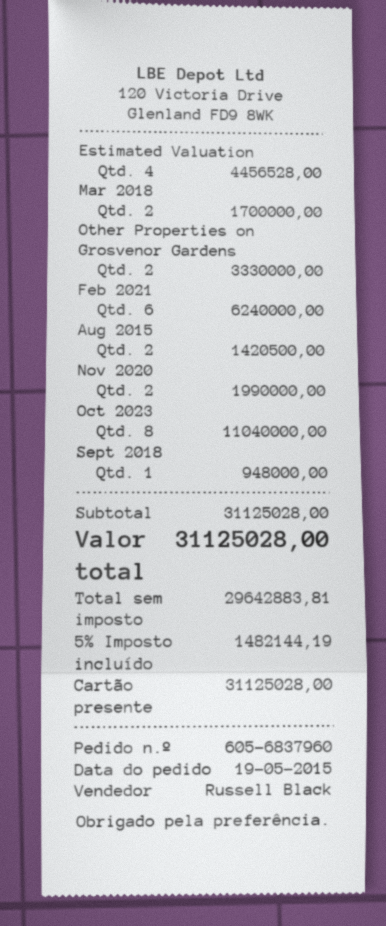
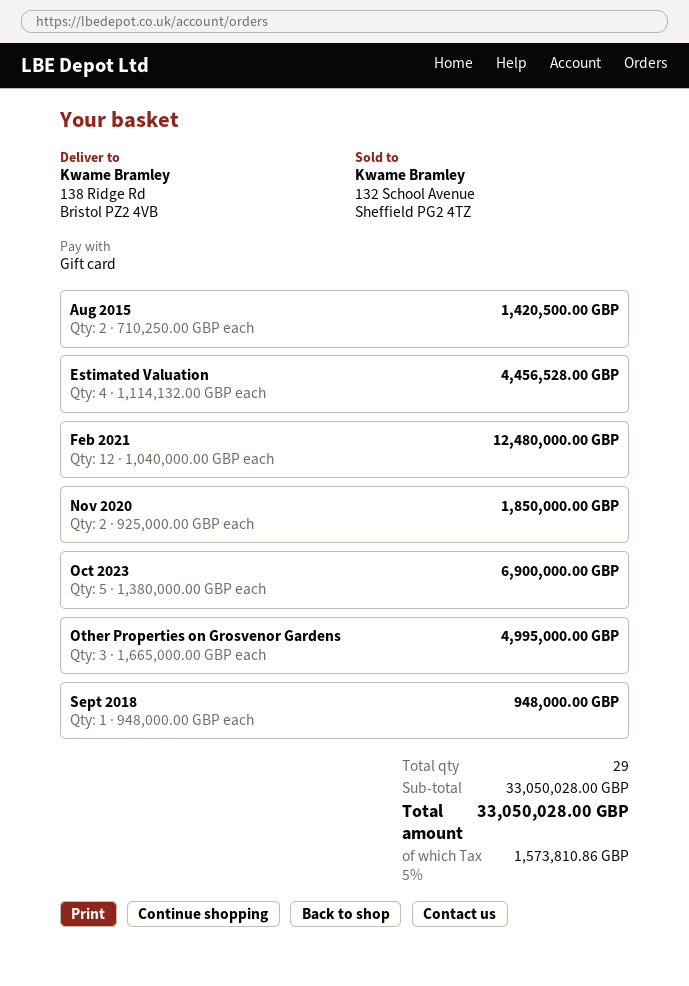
Mar 2018: 2 for 1700000.00 -> none
Other Properties on Grosvenor Gardens: 2 for 3330000.00 -> 3 for 4995000.00
Feb 2021: 6 for 6240000.00 -> 12 for 12480000.00
Nov 2020: 2 for 1990000.00 -> 2 for 1850000.00
Oct 2023: 8 for 11040000.00 -> 5 for 6900000.00
subtotal: 31125028.00 -> 33050028.00
tax: 5% = 1482144.19 -> 5% = 1573810.86
total: 31125028.00 -> 33050028.00

